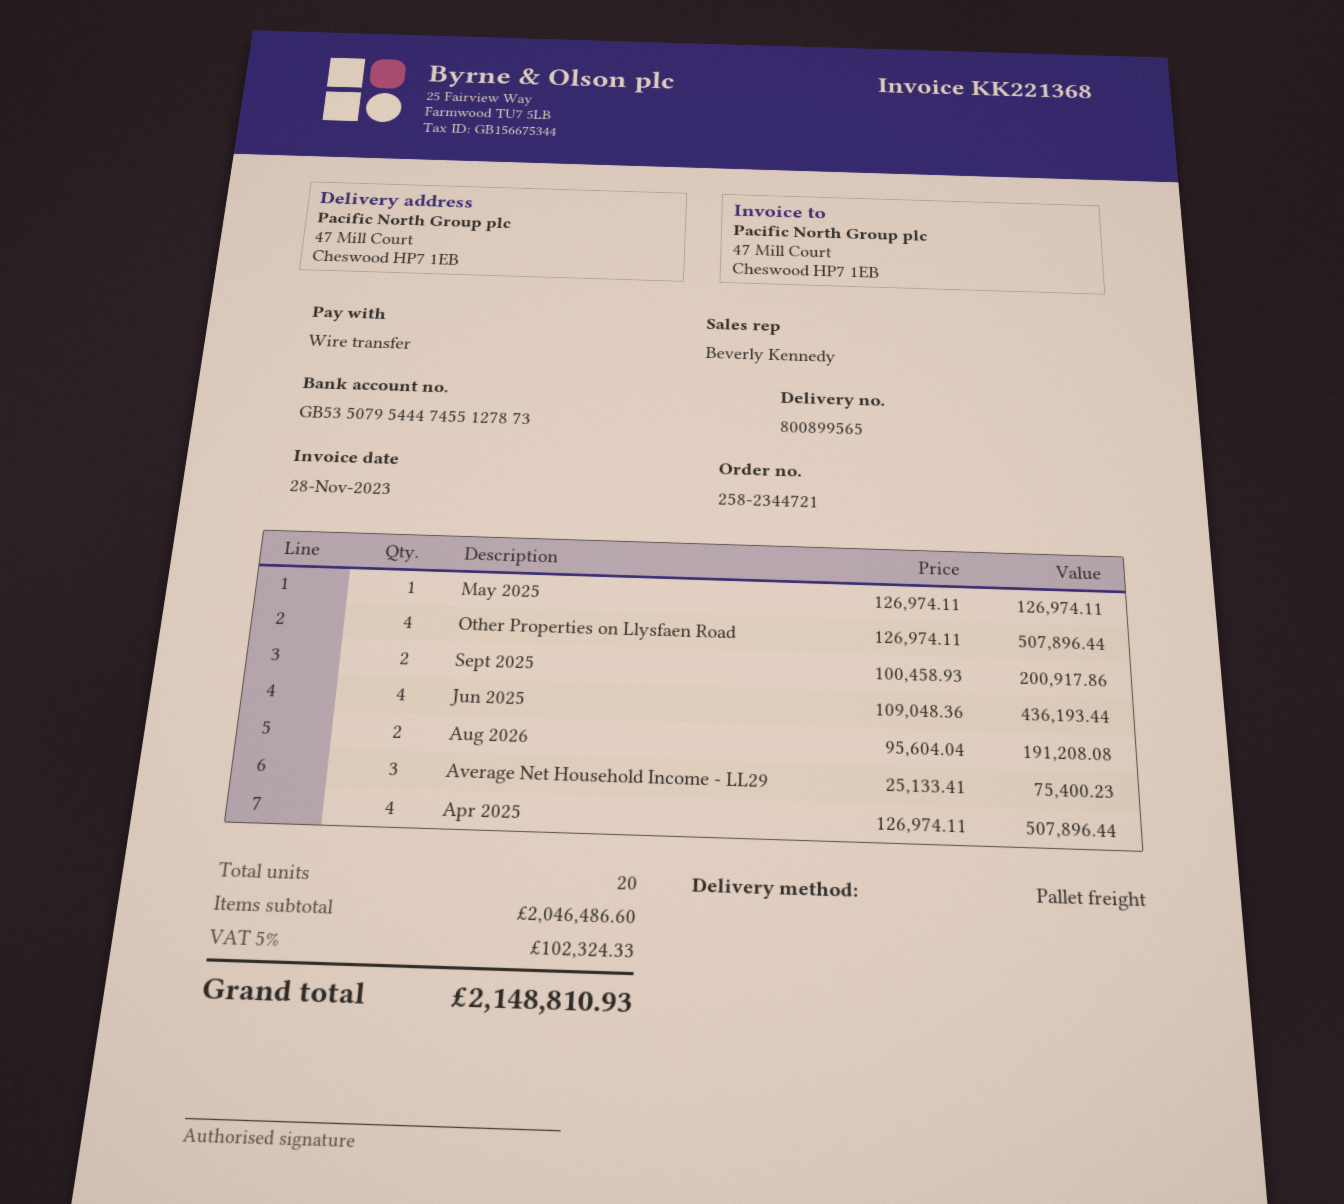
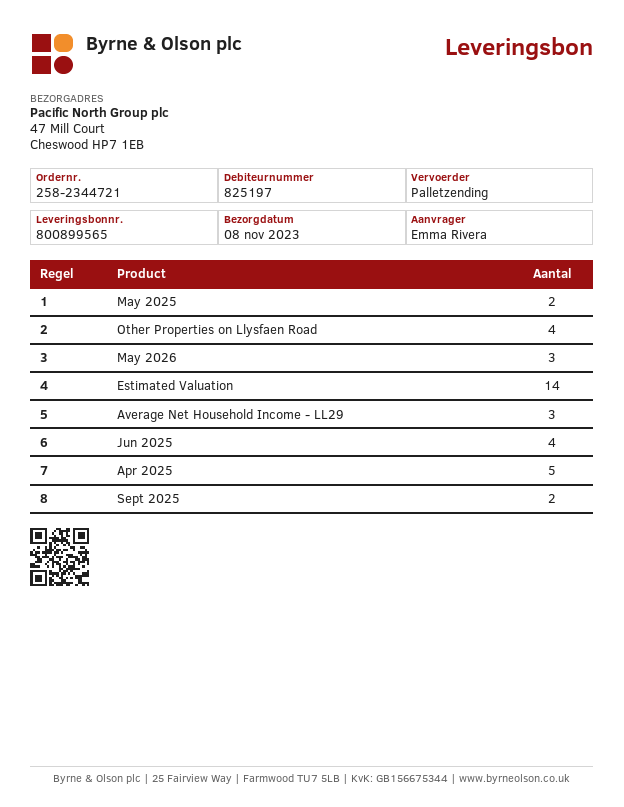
May 2025: 1 -> 2
Aug 2026: 2 -> none
Apr 2025: 4 -> 5
May 2026: none -> 3
Estimated Valuation: none -> 14

